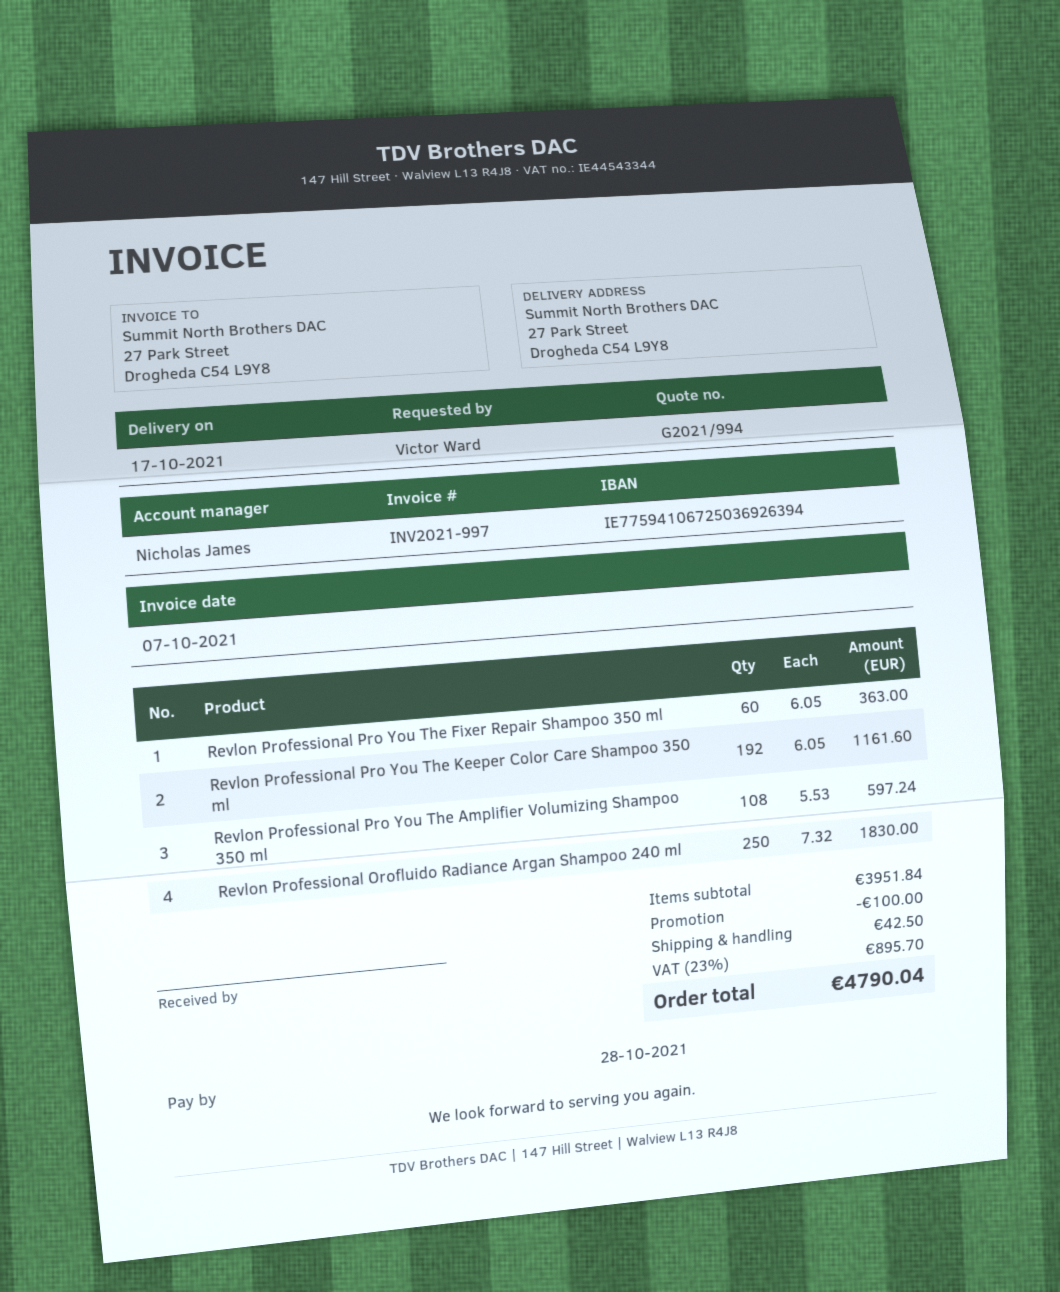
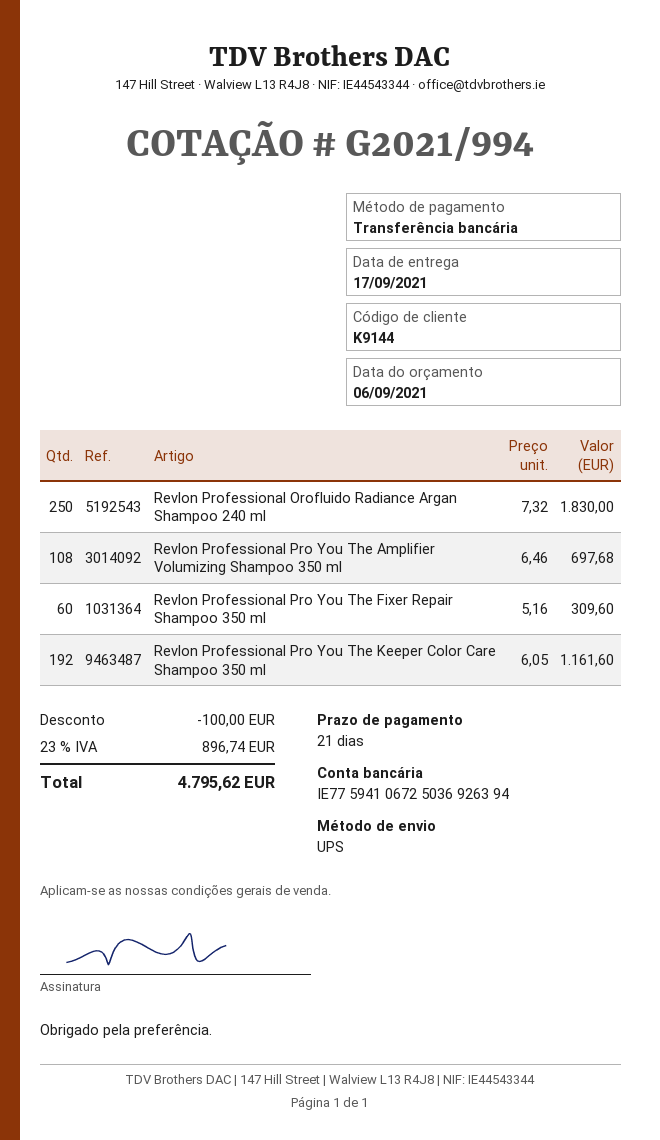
delivery date: 2021-10-17 -> 2021-09-17
Revlon Professional Pro You The Fixer Repair Shampoo 350 ml: 60 x 6.05 = 363.00 -> 60 x 5.16 = 309.60
Revlon Professional Pro You The Amplifier Volumizing Shampoo 350 ml: 108 x 5.53 = 597.24 -> 108 x 6.46 = 697.68
shipping: 42.50 -> none
tax: 23% = 895.70 -> 23% = 896.74
total: 4790.04 -> 4795.62

